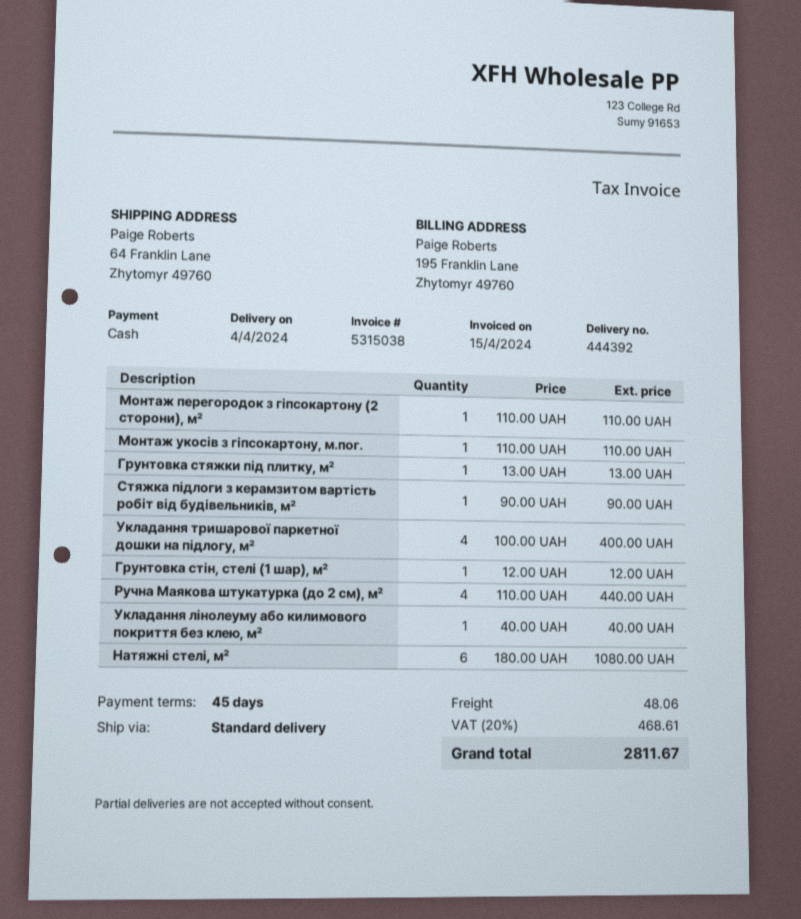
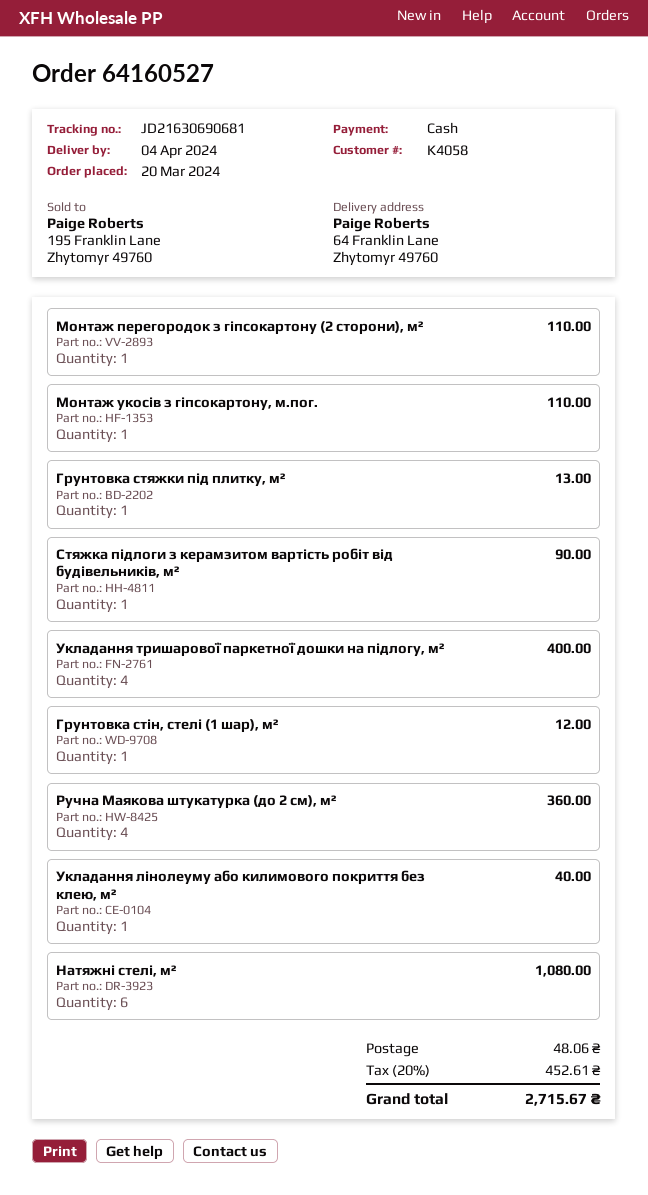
Ручна Маякова штукатурка (до 2 см), м²: 4 for 440.00 -> 4 for 360.00
tax: 20% = 468.61 -> 20% = 452.61
total: 2811.67 -> 2715.67

